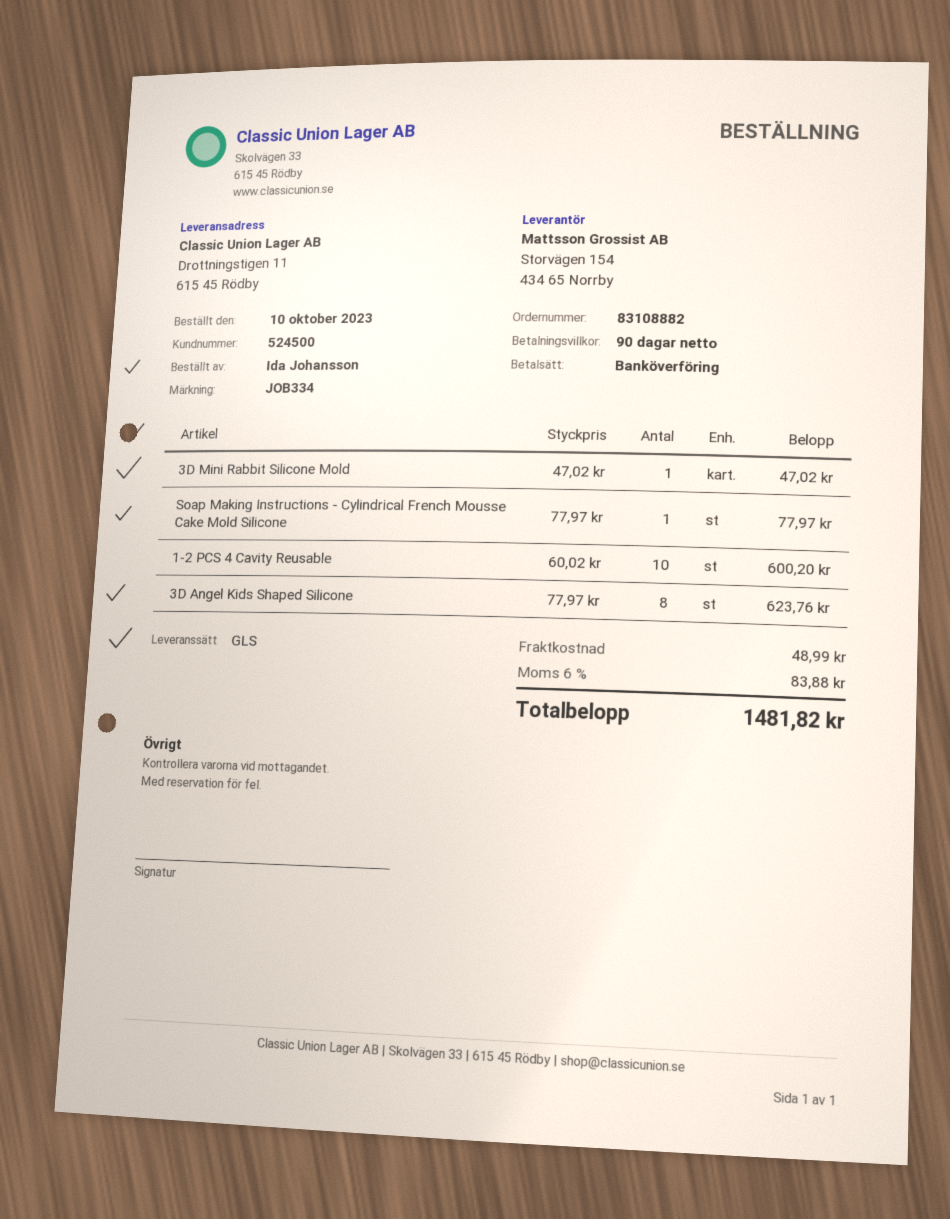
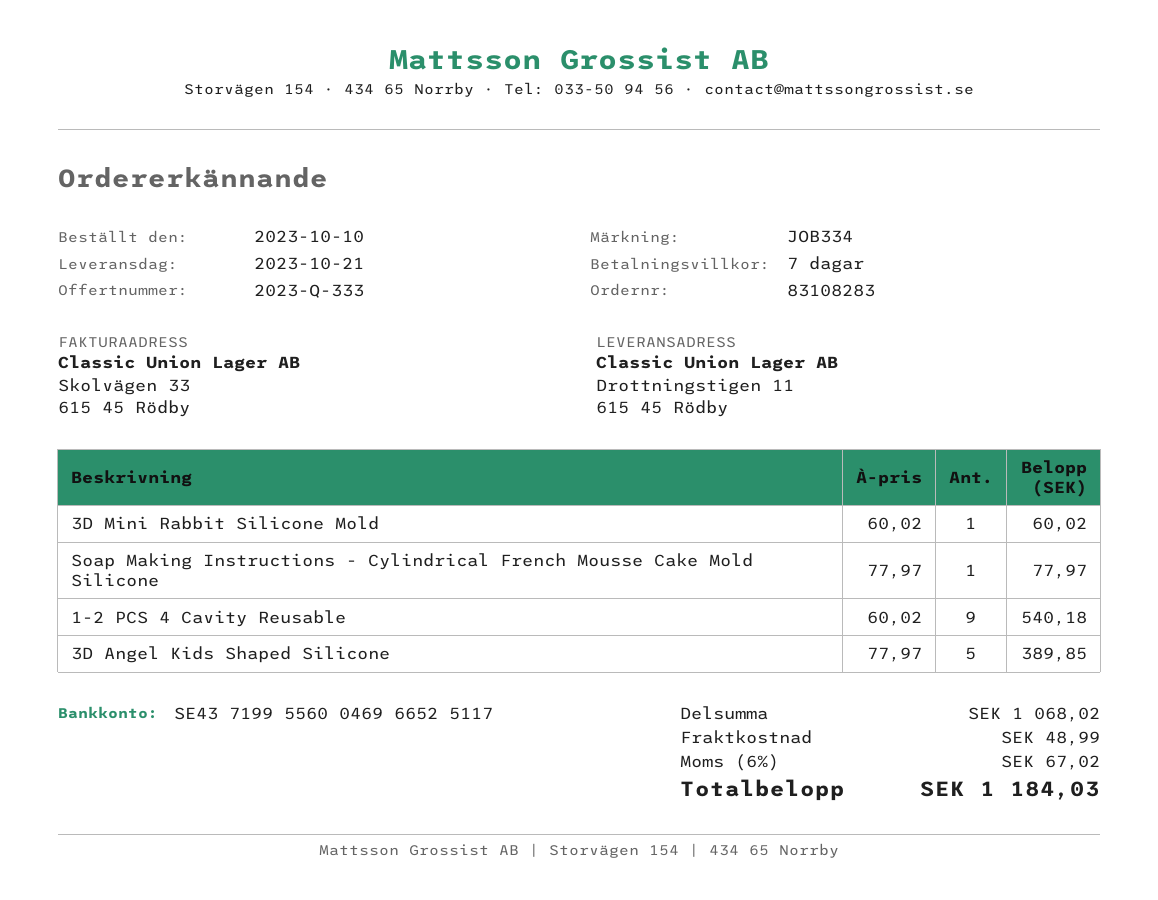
order number: 83108882 -> 83108283
payment terms: 90 days -> 7 days
3D Mini Rabbit Silicone Mold: 1 x 47.02 = 47.02 -> 1 x 60.02 = 60.02
1-2 PCS 4 Cavity Reusable: 10 x 60.02 = 600.20 -> 9 x 60.02 = 540.18
3D Angel Kids Shaped Silicone: 8 x 77.97 = 623.76 -> 5 x 77.97 = 389.85
tax: 6% = 83.88 -> 6% = 67.02
total: 1481.82 -> 1184.03

